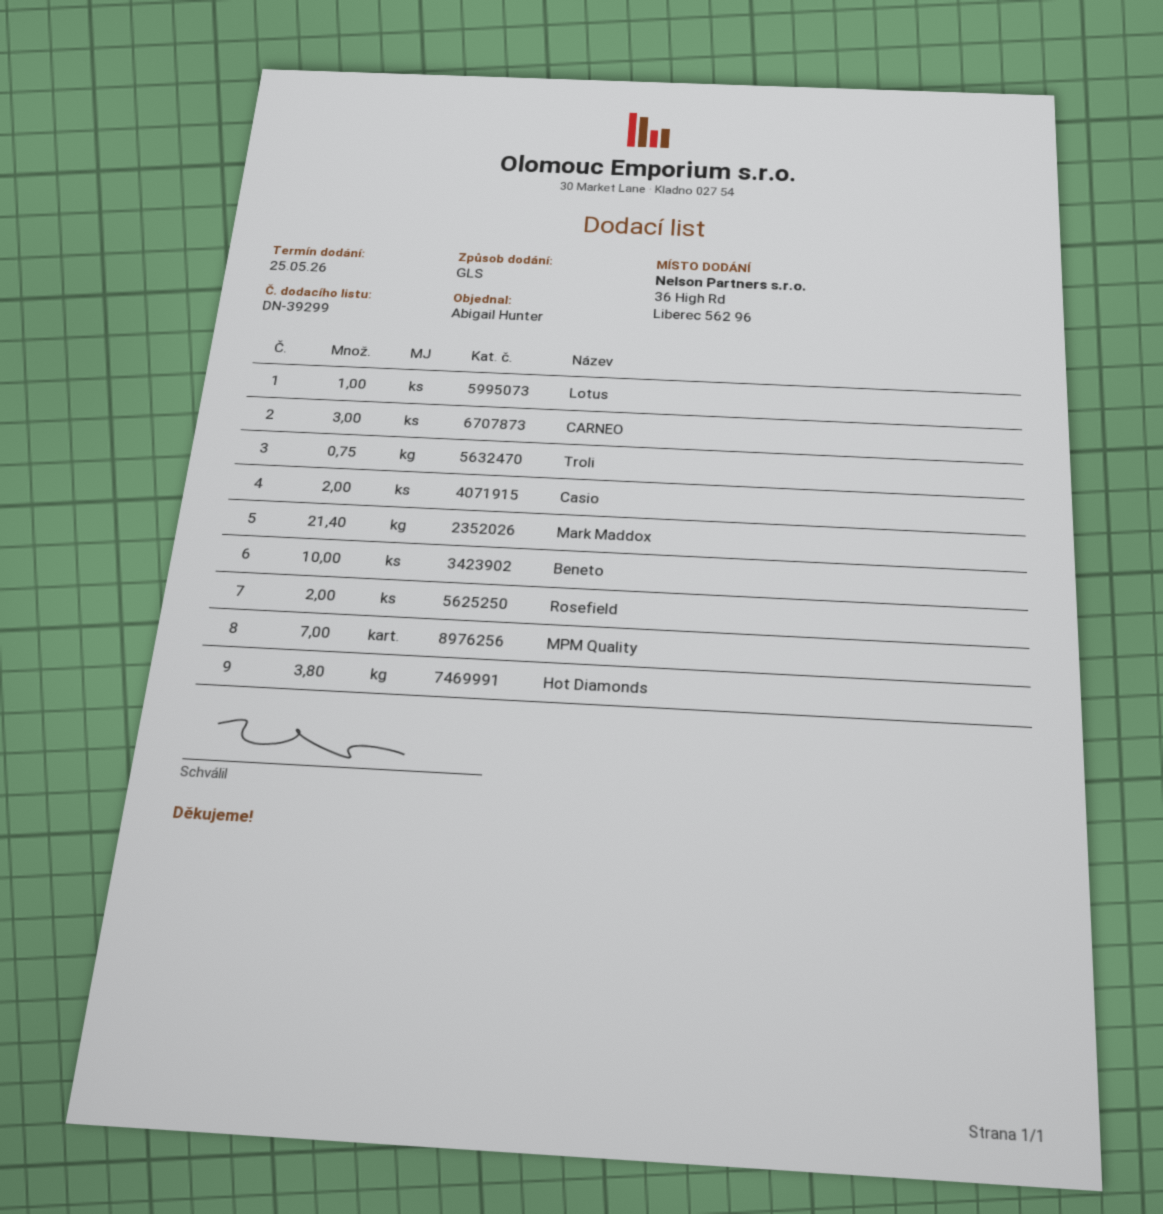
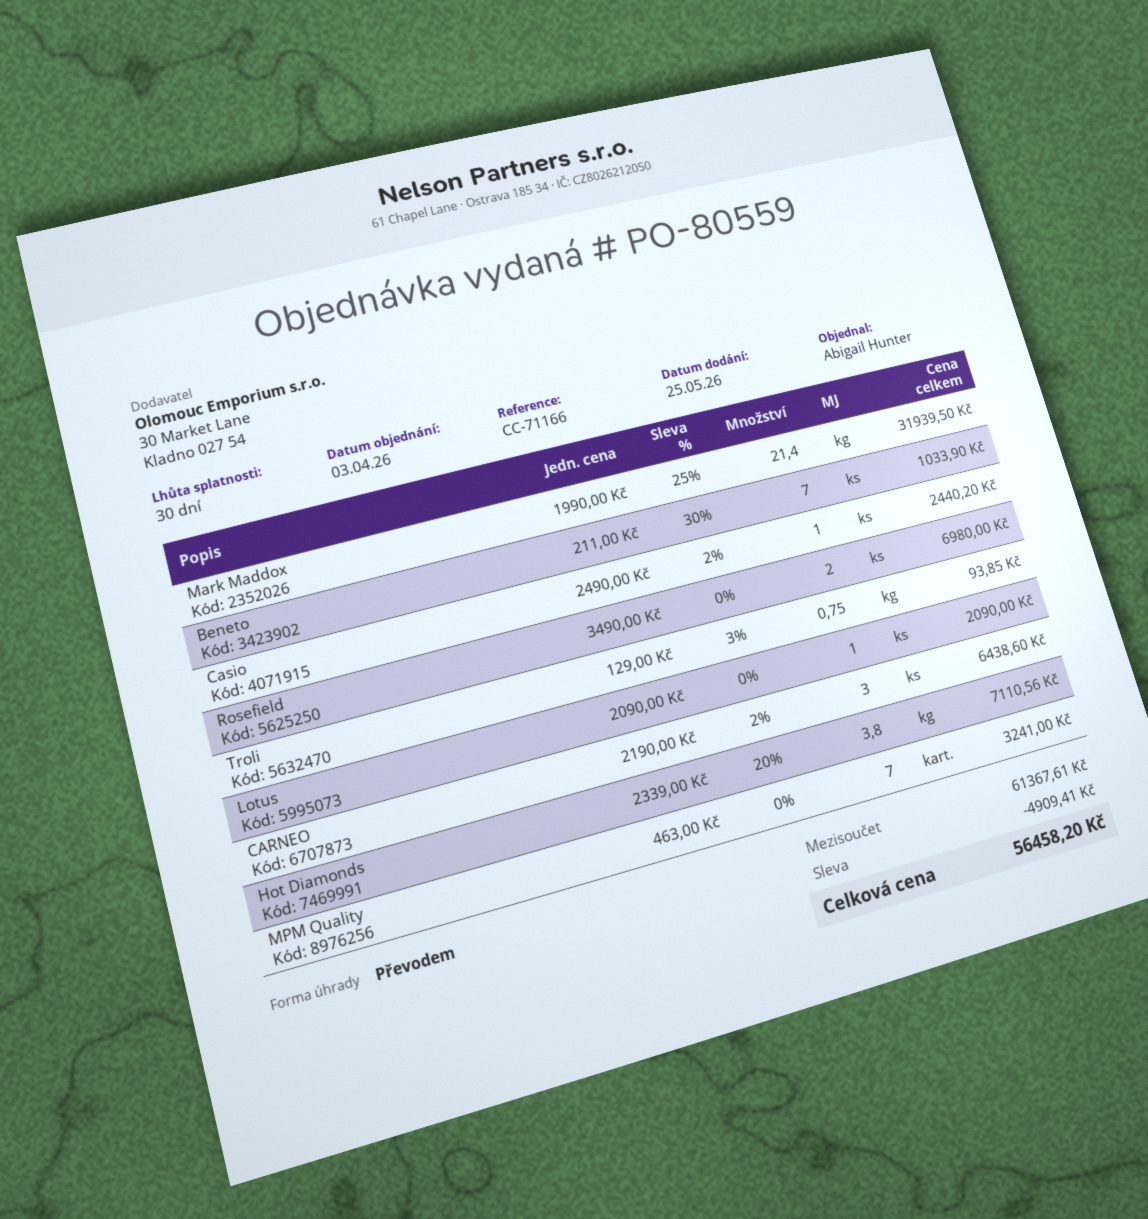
Casio: 2 -> 1
Beneto: 10 -> 7

